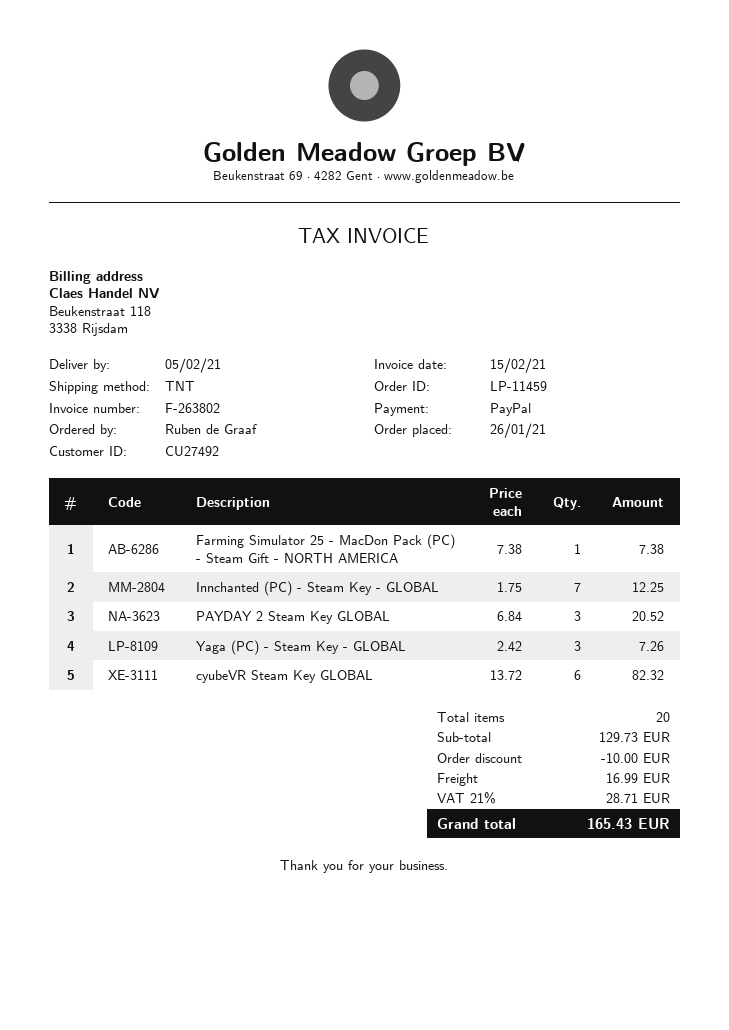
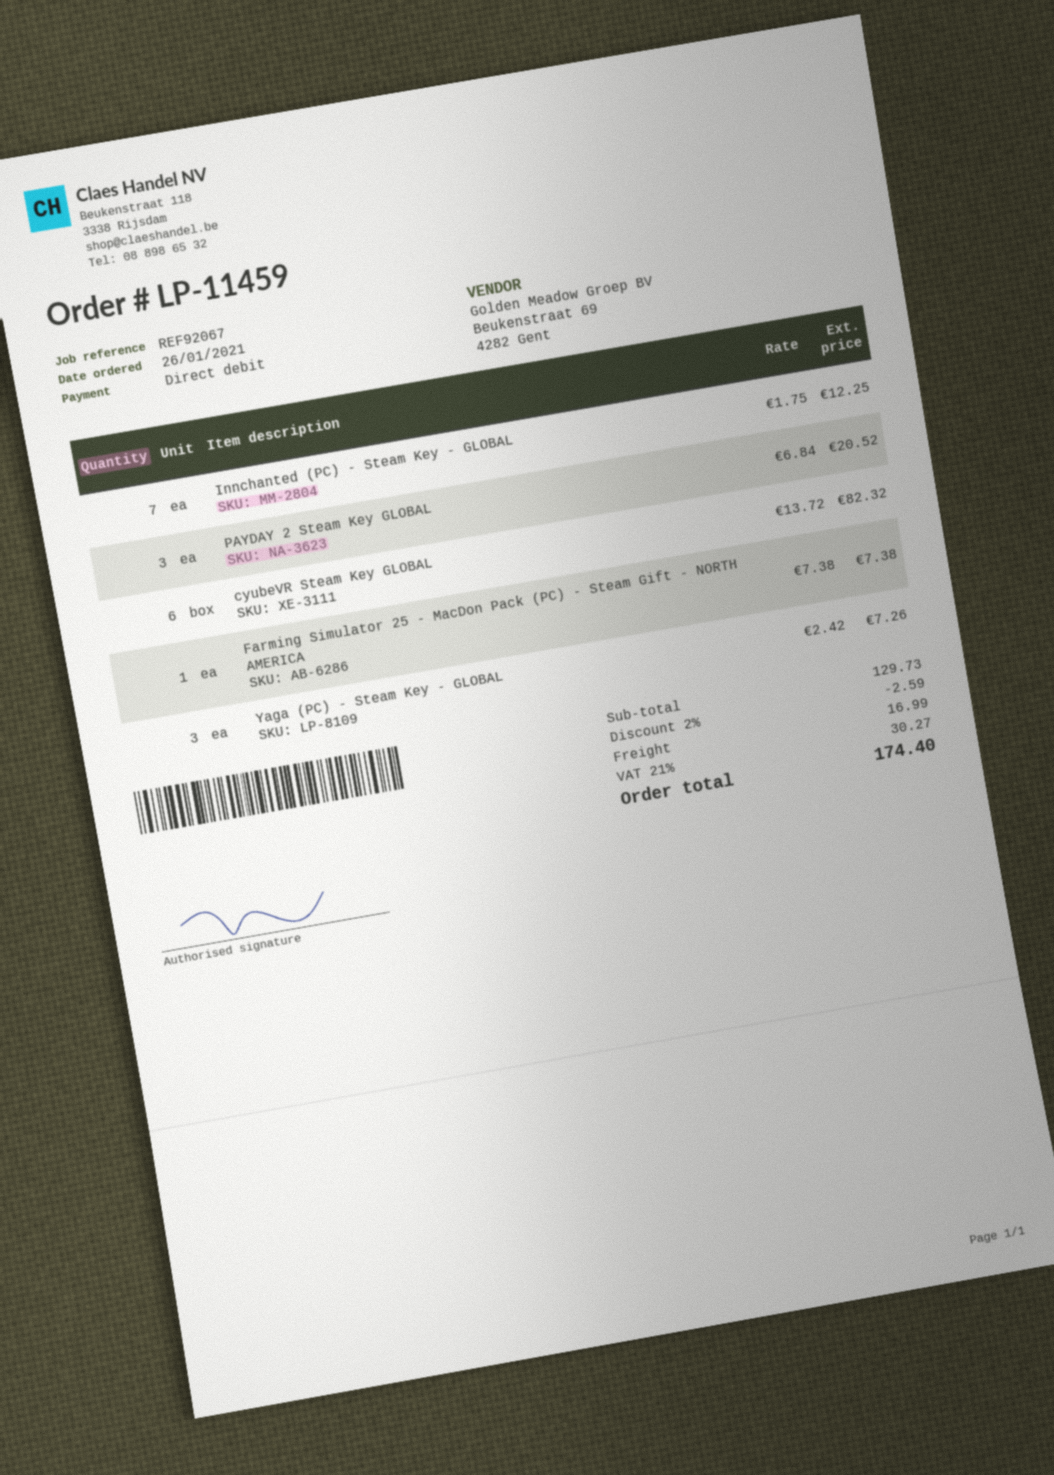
payment method: PayPal -> direct debit
discount: 10.00 -> 2.59
tax: 21% = 28.71 -> 21% = 30.27
total: 165.43 -> 174.40

